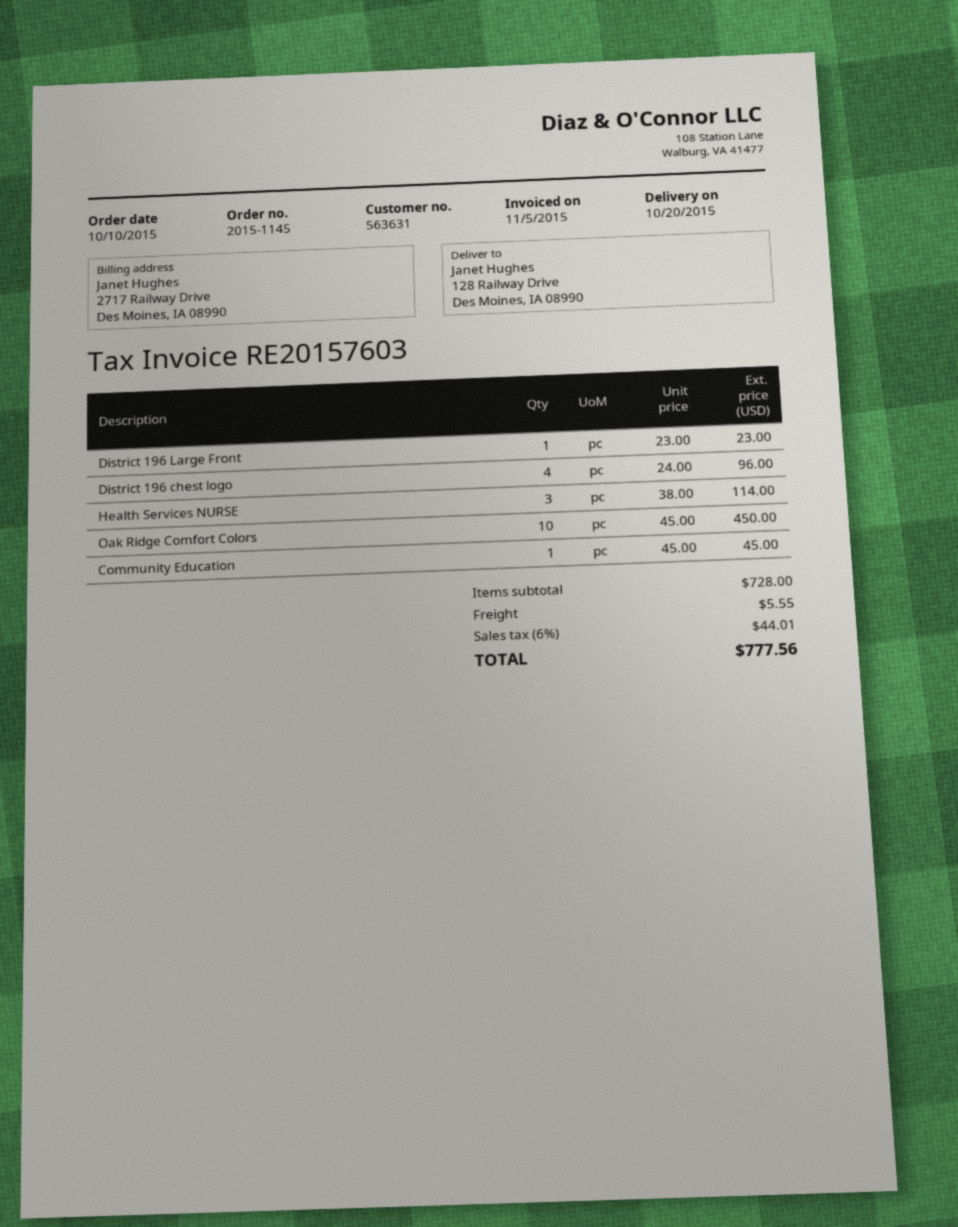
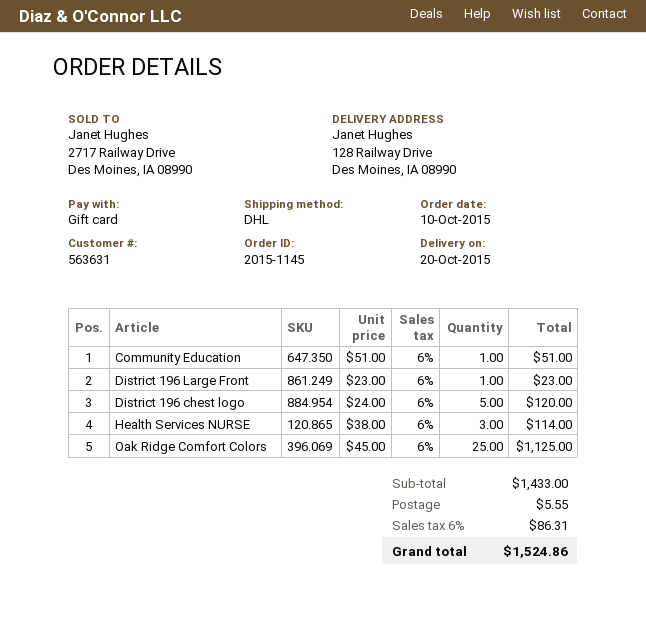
District 196 chest logo: 4 x 24.00 = 96.00 -> 5 x 24.00 = 120.00
Oak Ridge Comfort Colors: 10 x 45.00 = 450.00 -> 25 x 45.00 = 1125.00
Community Education: 1 x 45.00 = 45.00 -> 1 x 51.00 = 51.00
subtotal: 728.00 -> 1433.00
tax: 6% = 44.01 -> 6% = 86.31
total: 777.56 -> 1524.86

